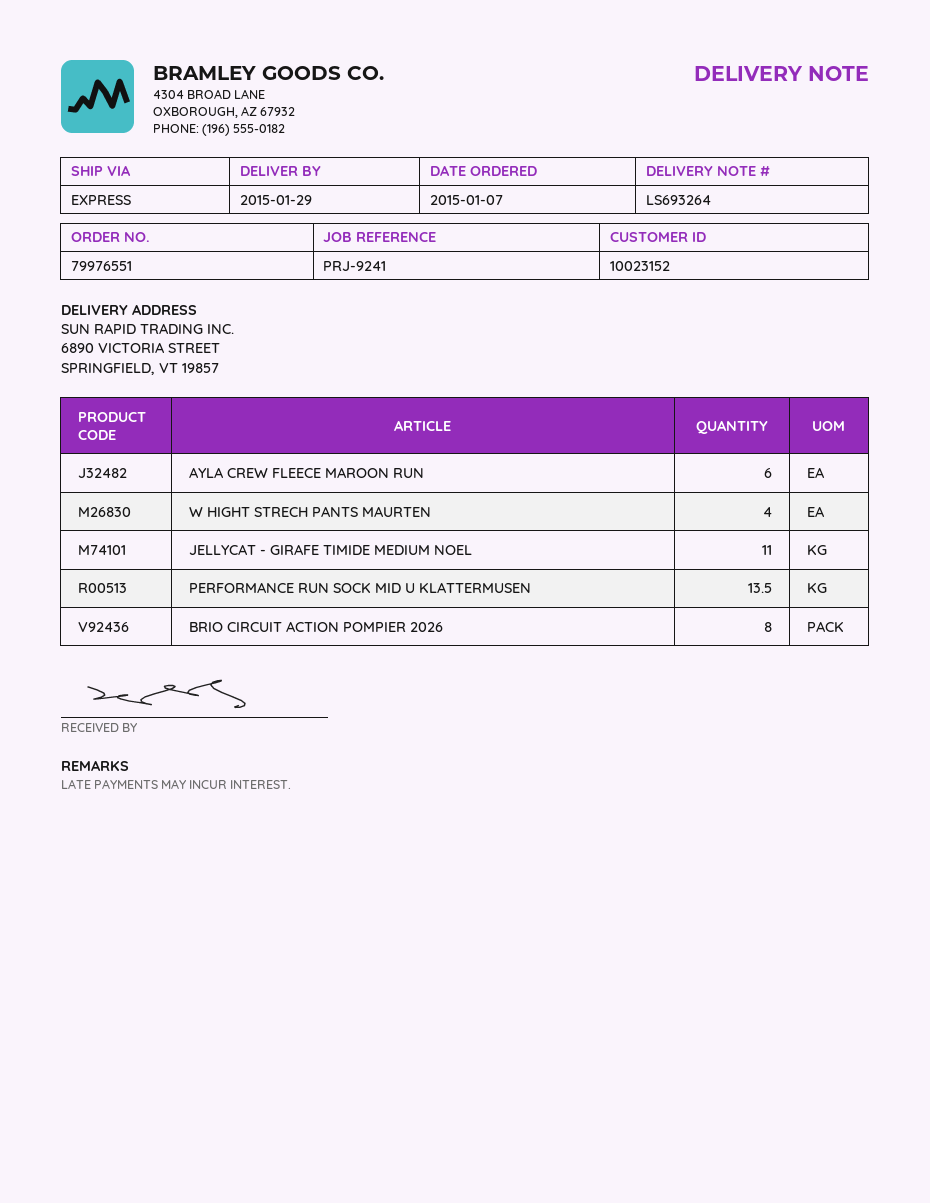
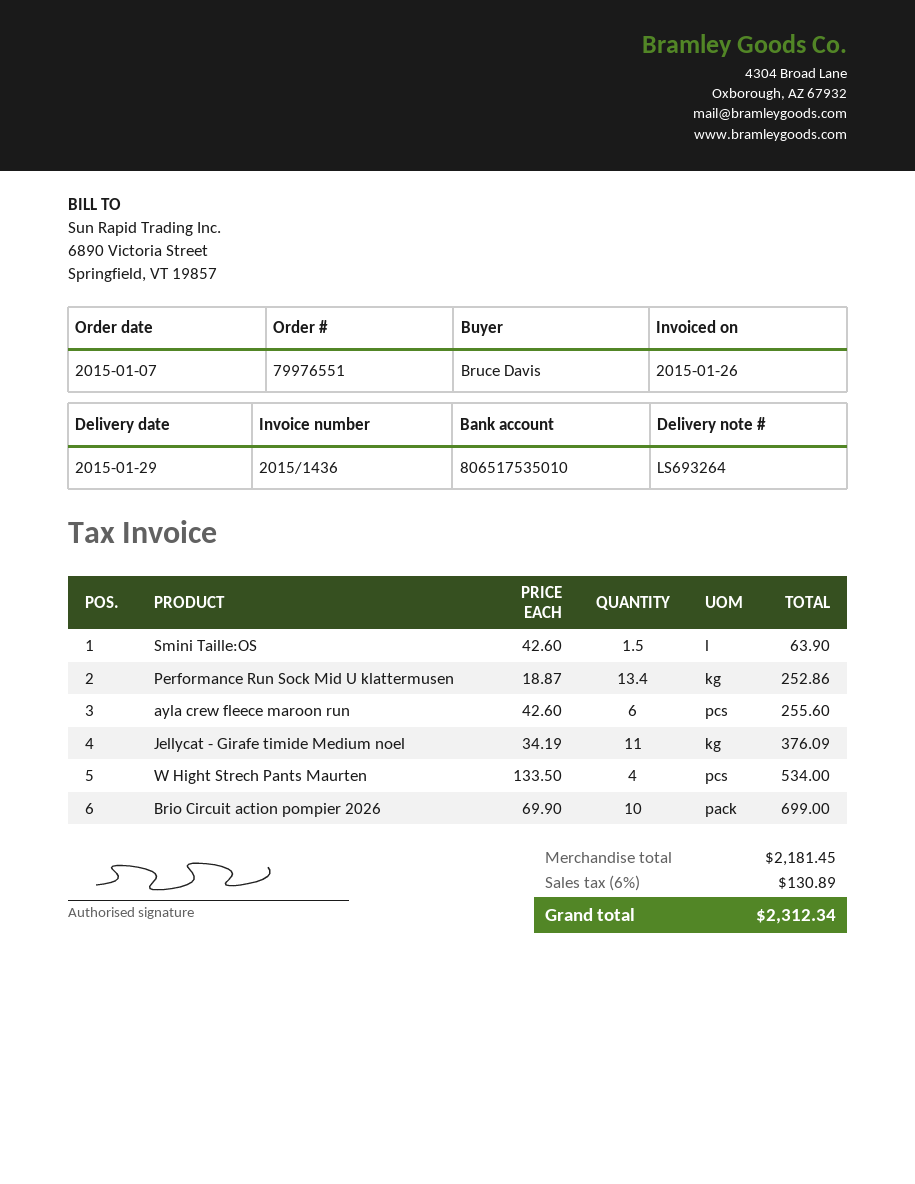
PERFORMANCE RUN SOCK MID U KLATTERMUSEN: 13.5 -> 13.4
BRIO CIRCUIT ACTION POMPIER 2026: 8 -> 10
Smini Taille:OS: none -> 1.5

